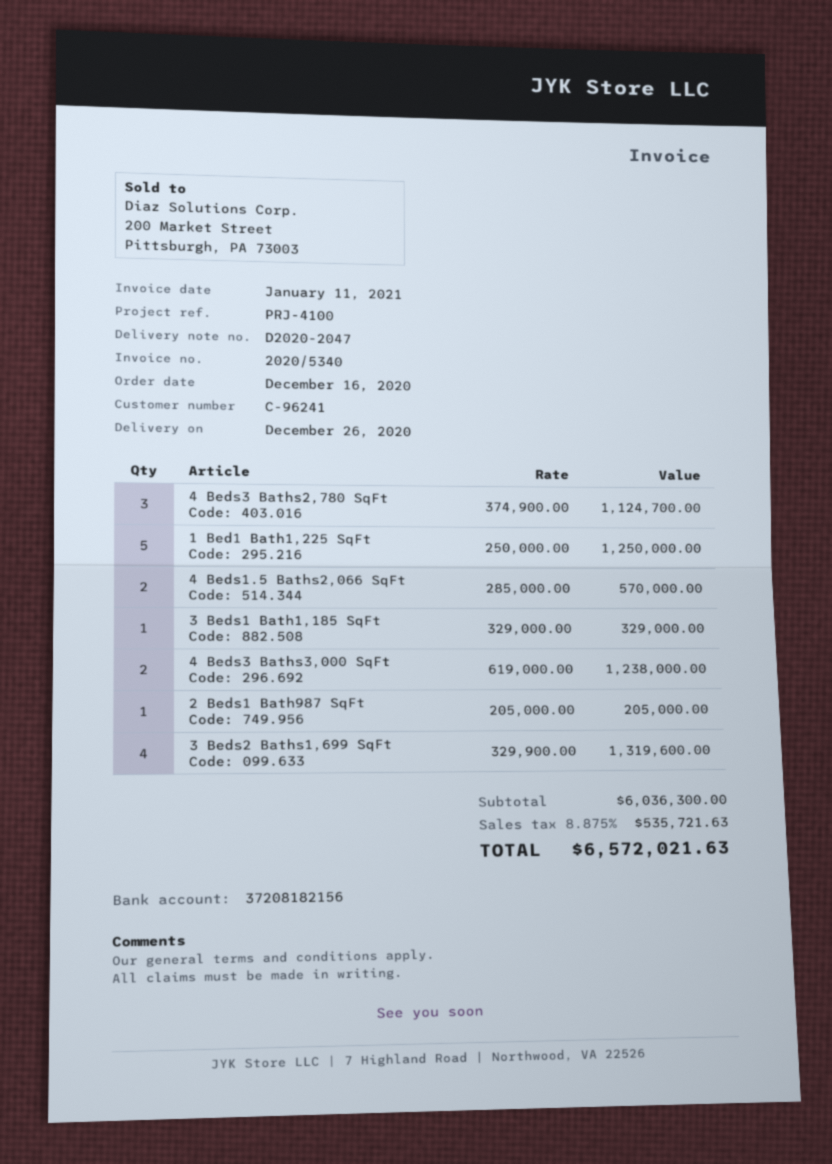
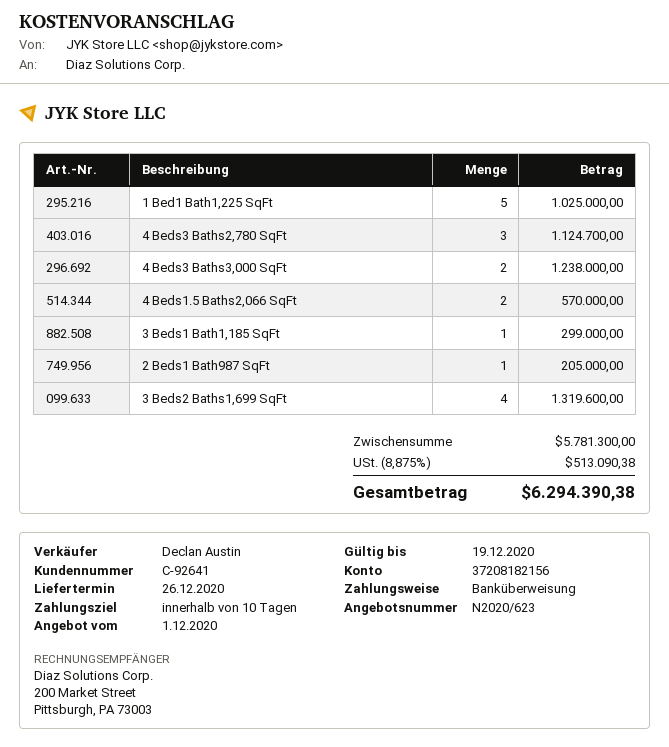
customer number: C-96241 -> C-92641
1 Bed1 Bath1,225 SqFt: 5 for 1250000.00 -> 5 for 1025000.00
3 Beds1 Bath1,185 SqFt: 1 for 329000.00 -> 1 for 299000.00
subtotal: 6036300.00 -> 5781300.00
tax: 8.875% = 535721.63 -> 8.875% = 513090.38
total: 6572021.63 -> 6294390.38

